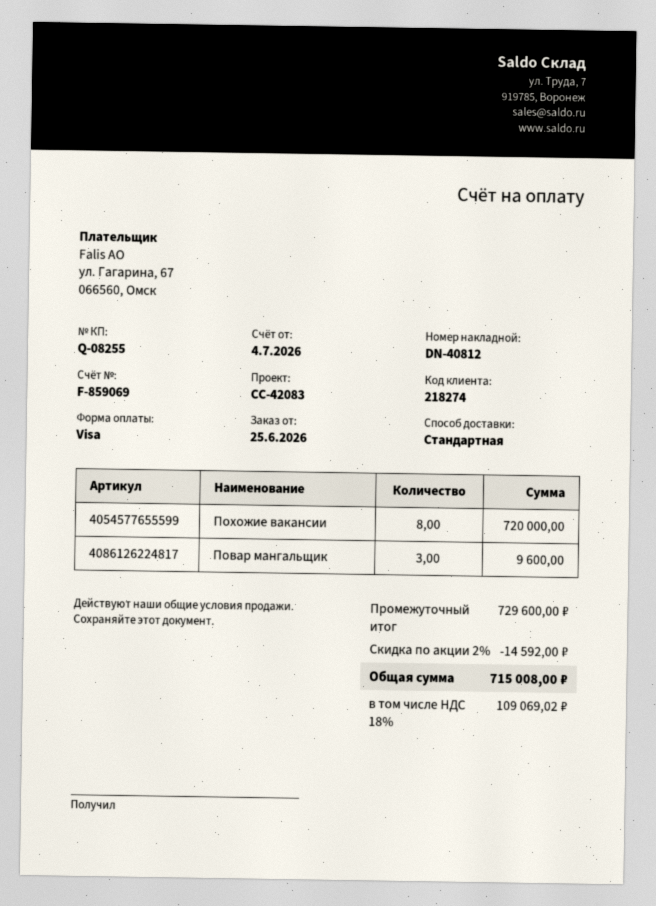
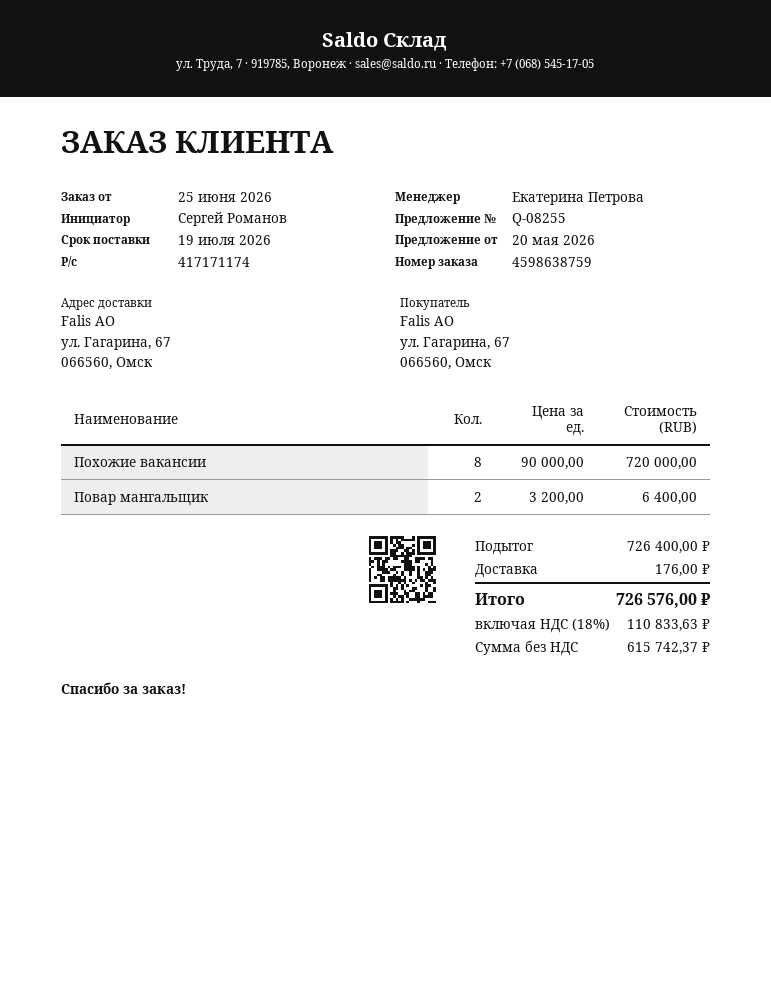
Повар мангальщик: 3 for 9600.00 -> 2 for 6400.00
subtotal: 729600.00 -> 726400.00
discount: 2% = 14592.00 -> none
shipping: none -> 176.00
tax: 18% = 109069.02 -> 18% = 110833.63
total: 715008.00 -> 726576.00

